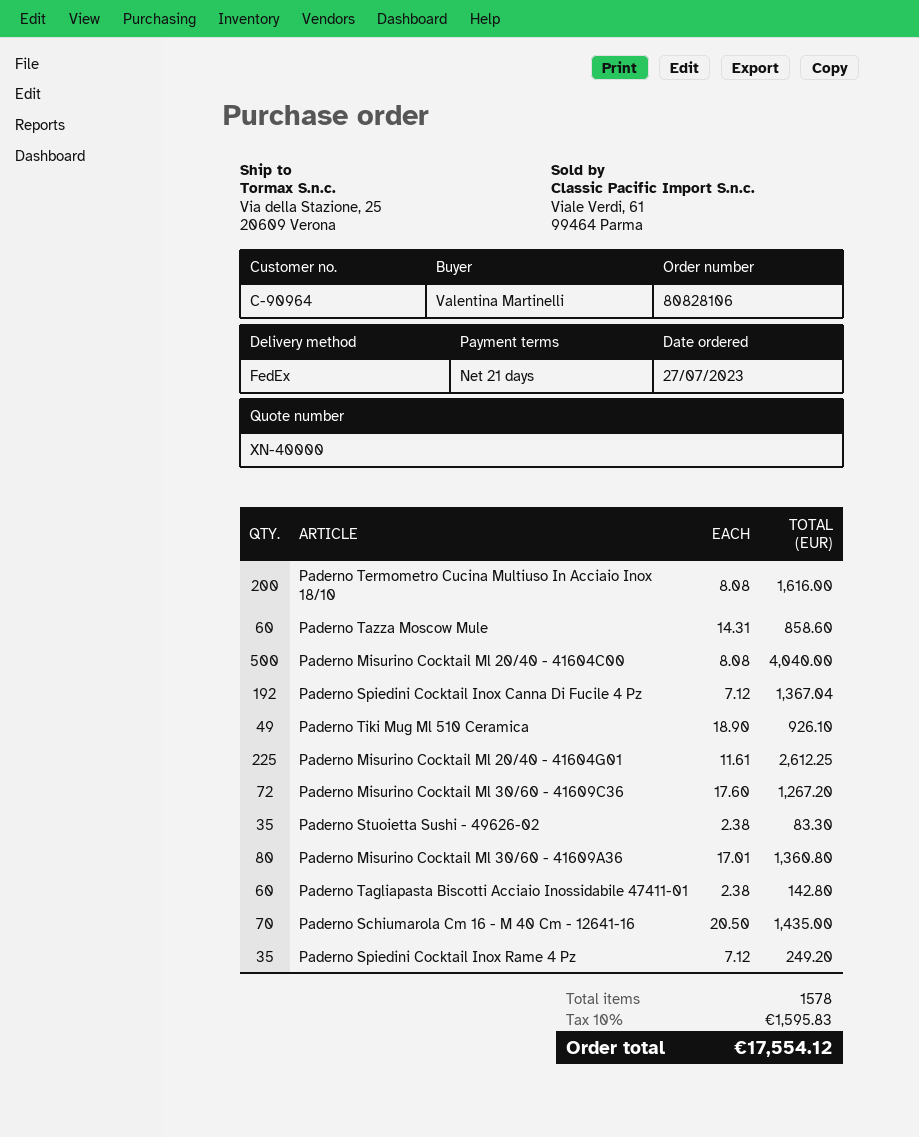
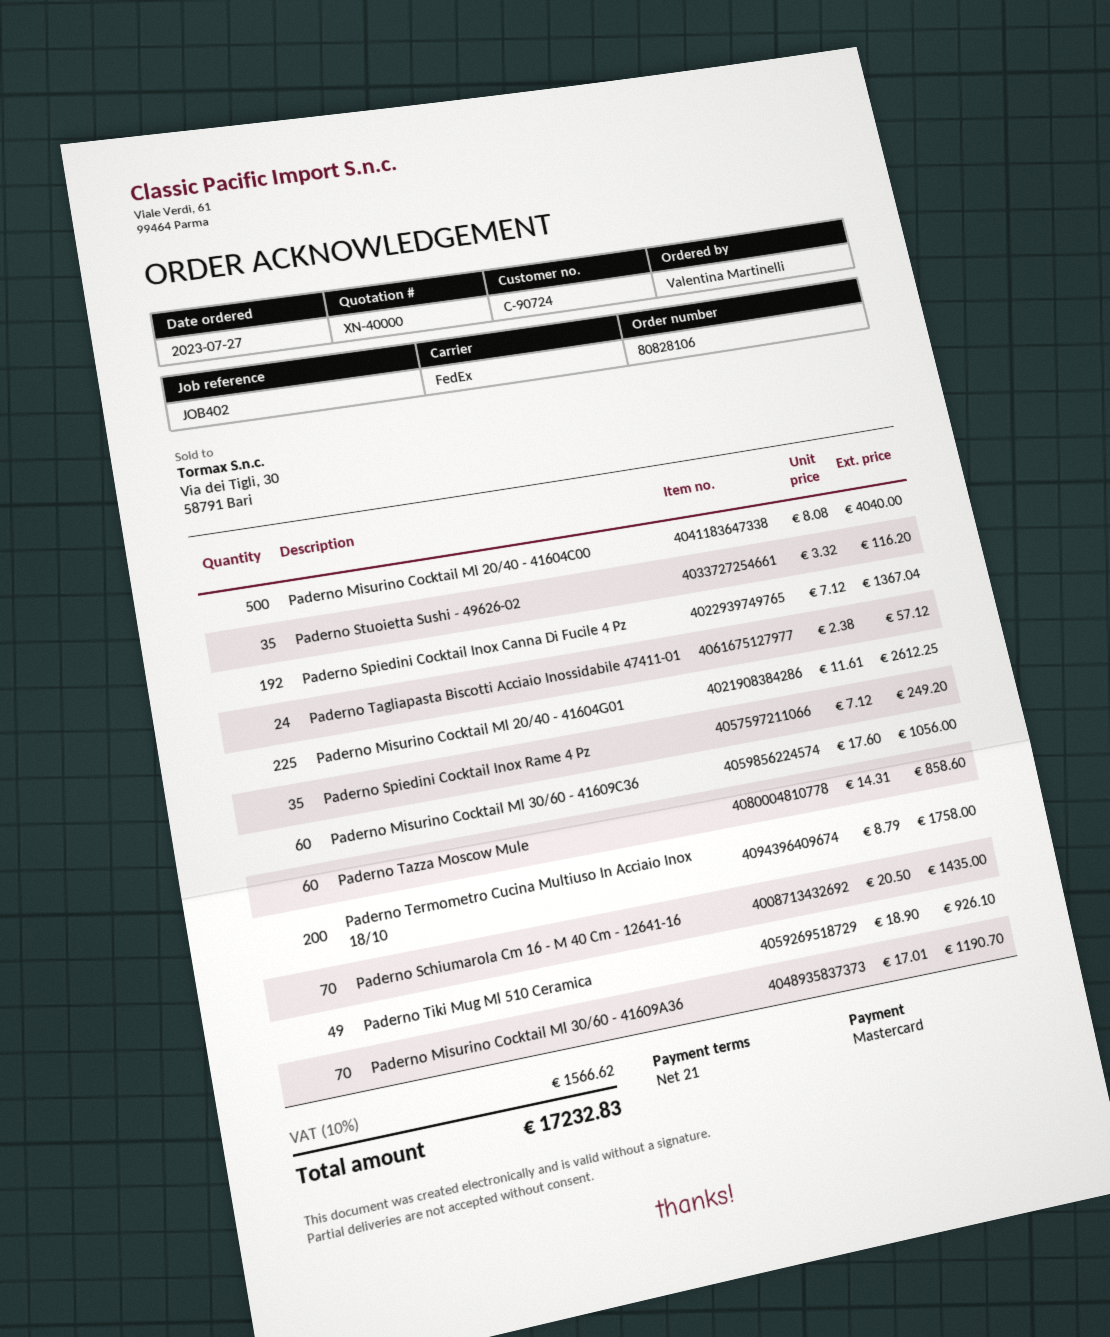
customer number: C-90964 -> C-90724
Paderno Termometro Cucina Multiuso In Acciaio Inox 18/10: 200 x 8.08 = 1616.00 -> 200 x 8.79 = 1758.00
Paderno Misurino Cocktail Ml 30/60 - 41609C36: 72 x 17.60 = 1267.20 -> 60 x 17.60 = 1056.00
Paderno Stuoietta Sushi - 49626-02: 35 x 2.38 = 83.30 -> 35 x 3.32 = 116.20
Paderno Misurino Cocktail Ml 30/60 - 41609A36: 80 x 17.01 = 1360.80 -> 70 x 17.01 = 1190.70
Paderno Tagliapasta Biscotti Acciaio Inossidabile 47411-01: 60 x 2.38 = 142.80 -> 24 x 2.38 = 57.12
tax: 10% = 1595.83 -> 10% = 1566.62
total: 17554.12 -> 17232.83

